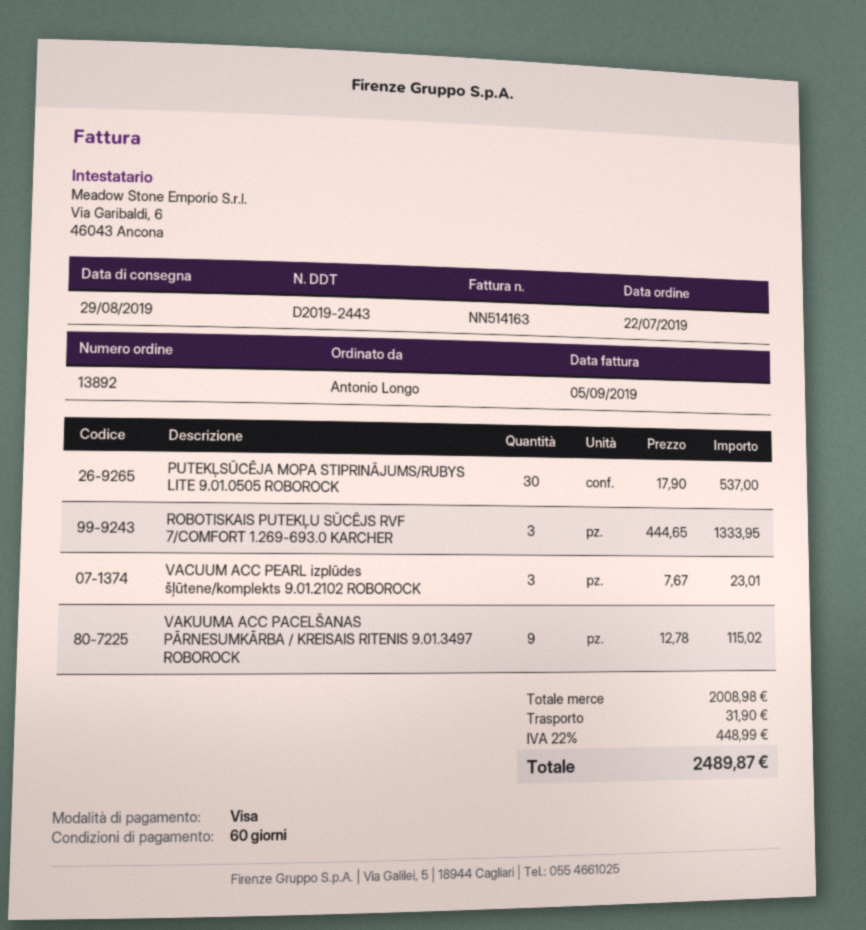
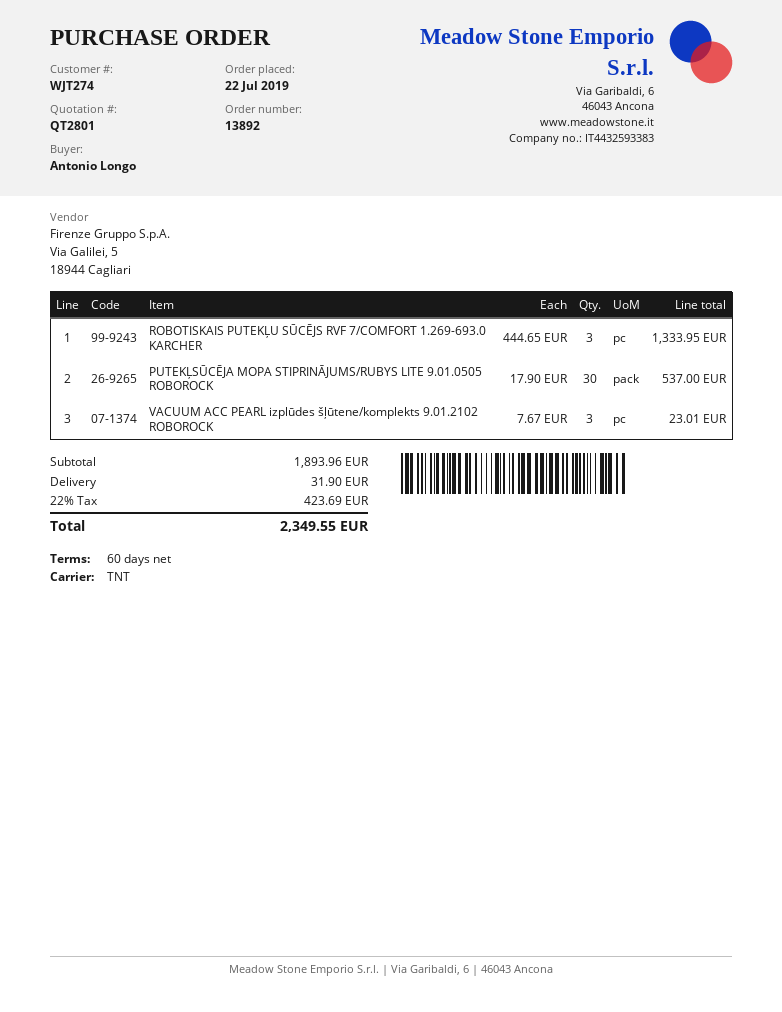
VAKUUMA ACC PACELŠANAS PĀRNESUMKĀRBA / KREISAIS RITENIS 9.01.3497 ROBOROCK: 9 x 12.78 = 115.02 -> none
subtotal: 2008.98 -> 1893.96
tax: 22% = 448.99 -> 22% = 423.69
total: 2489.87 -> 2349.55

